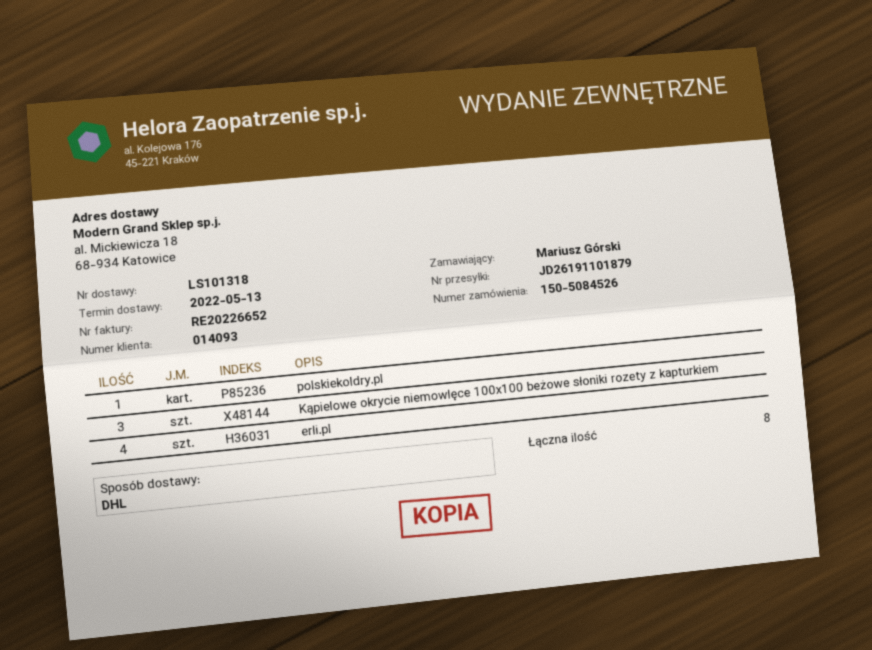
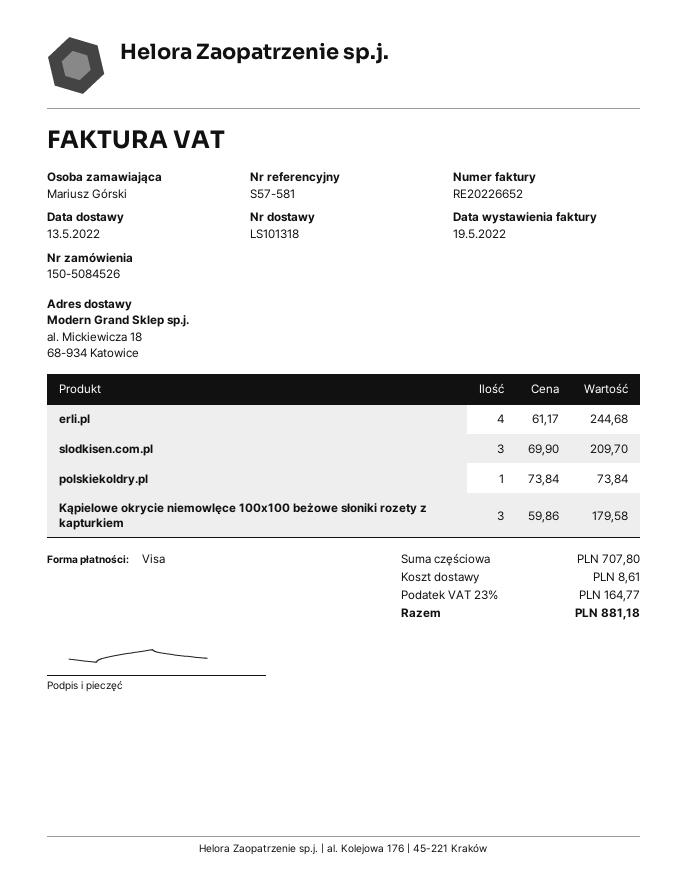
slodkisen.com.pl: none -> 3

